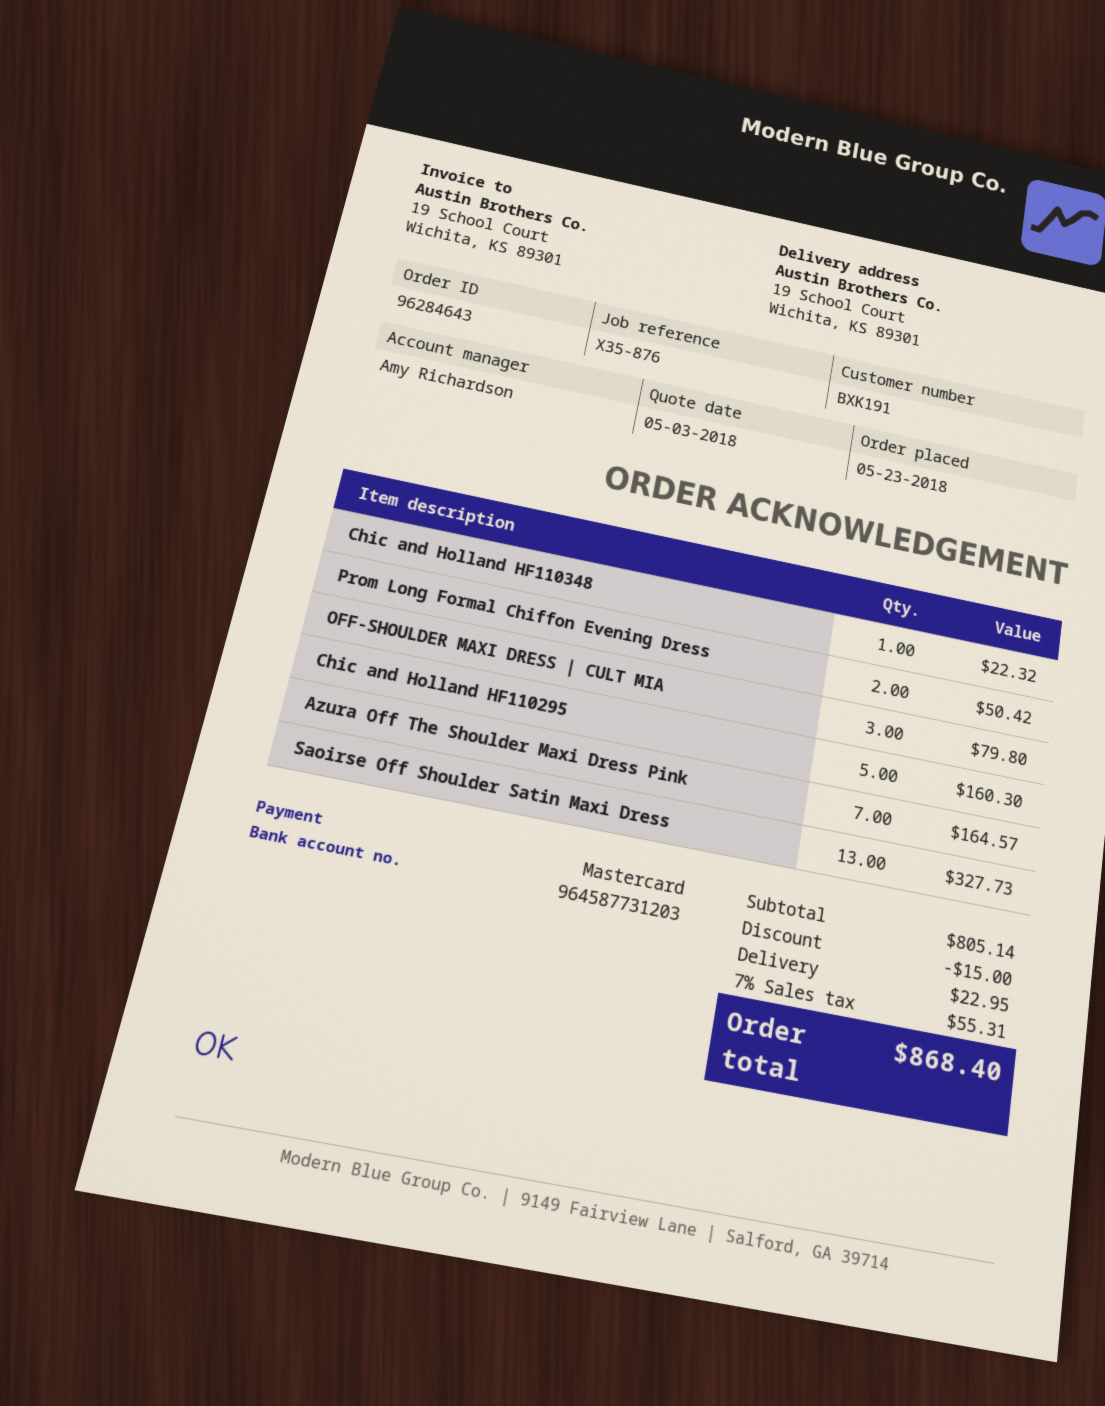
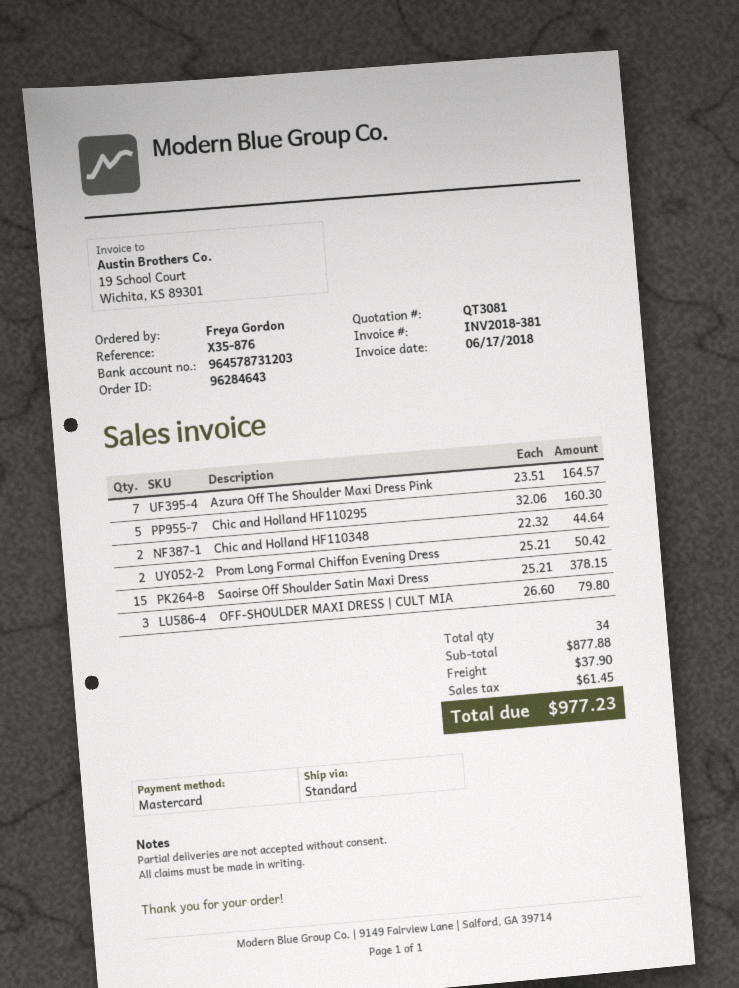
bank account: 964587731203 -> 964578731203
Chic and Holland HF110348: 1 for 22.32 -> 2 for 44.64
Saoirse Off Shoulder Satin Maxi Dress: 13 for 327.73 -> 15 for 378.15
subtotal: 805.14 -> 877.88
discount: 15.00 -> none
shipping: 22.95 -> 37.90
tax: 55.31 -> 61.45
total: 868.40 -> 977.23

